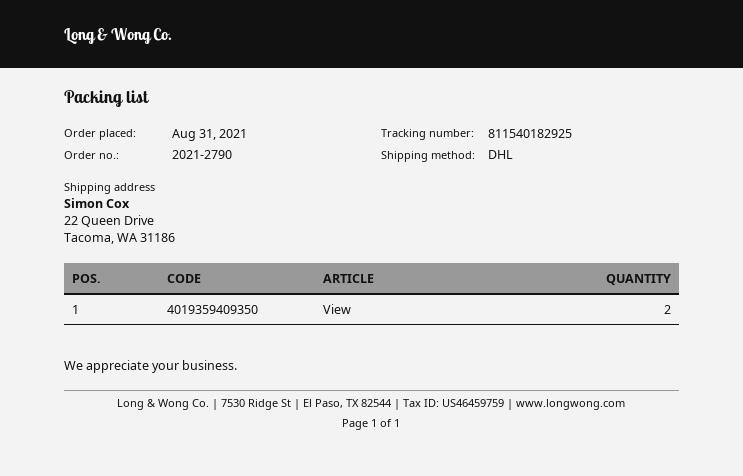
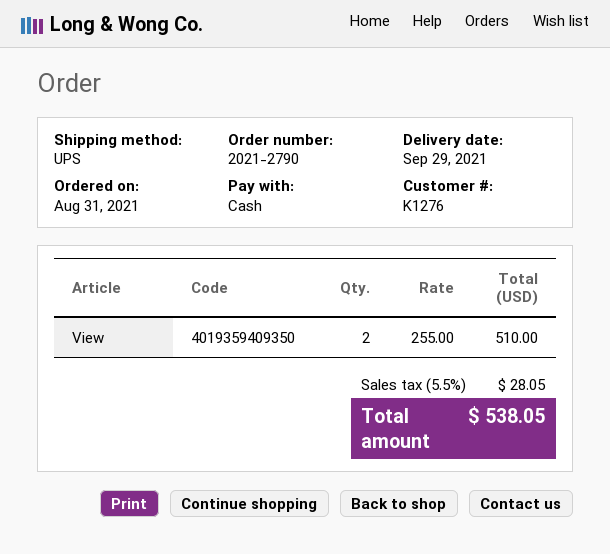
shipping method: DHL -> UPS

